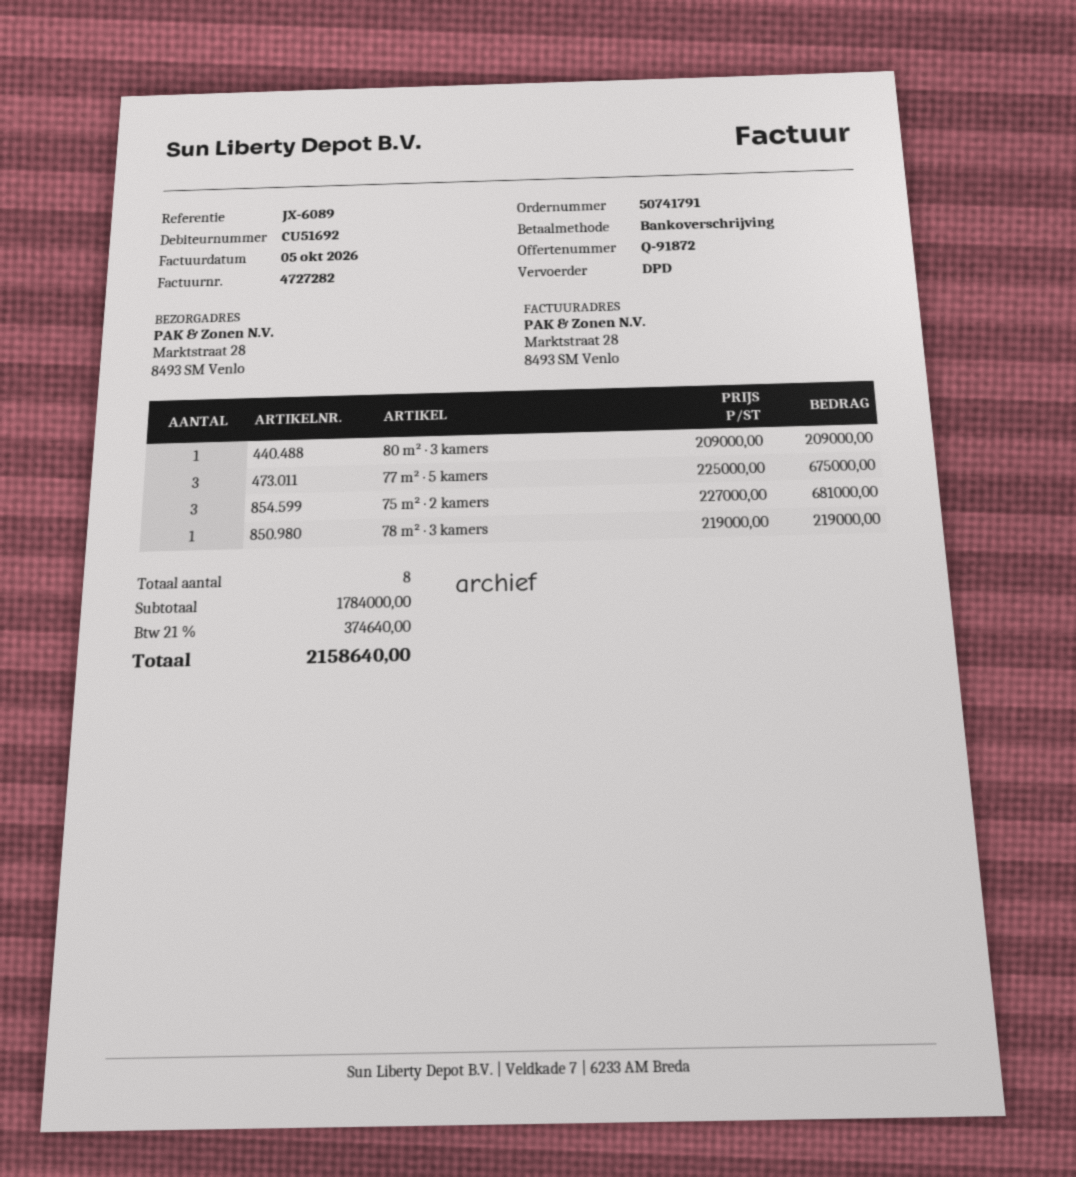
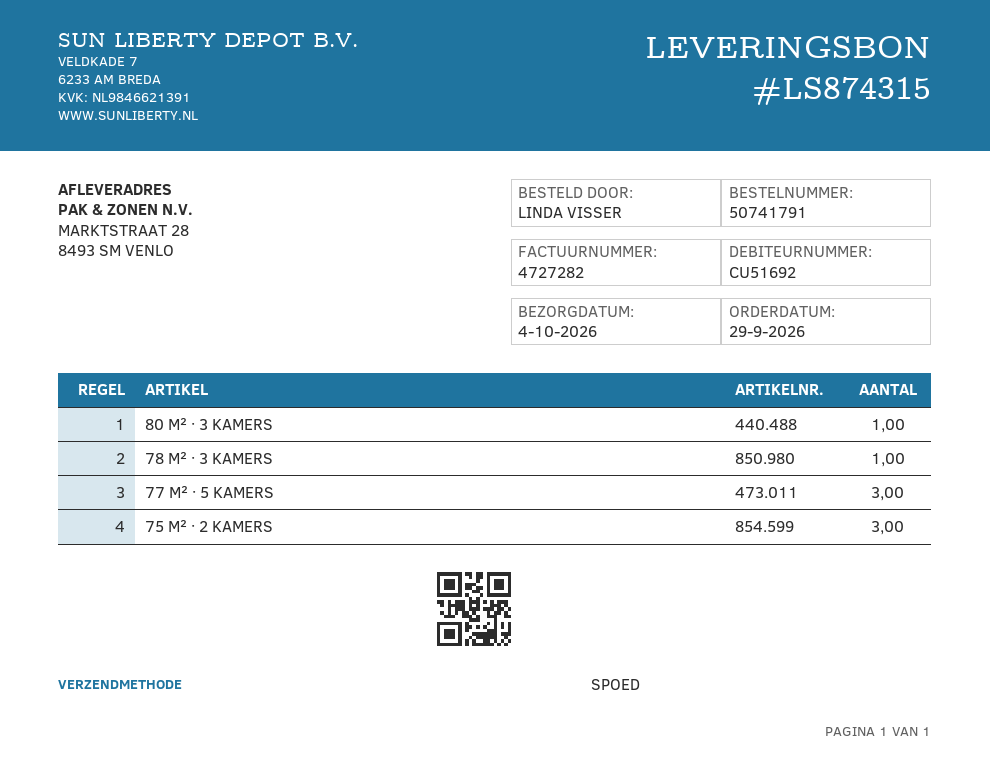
shipping method: DPD -> express

